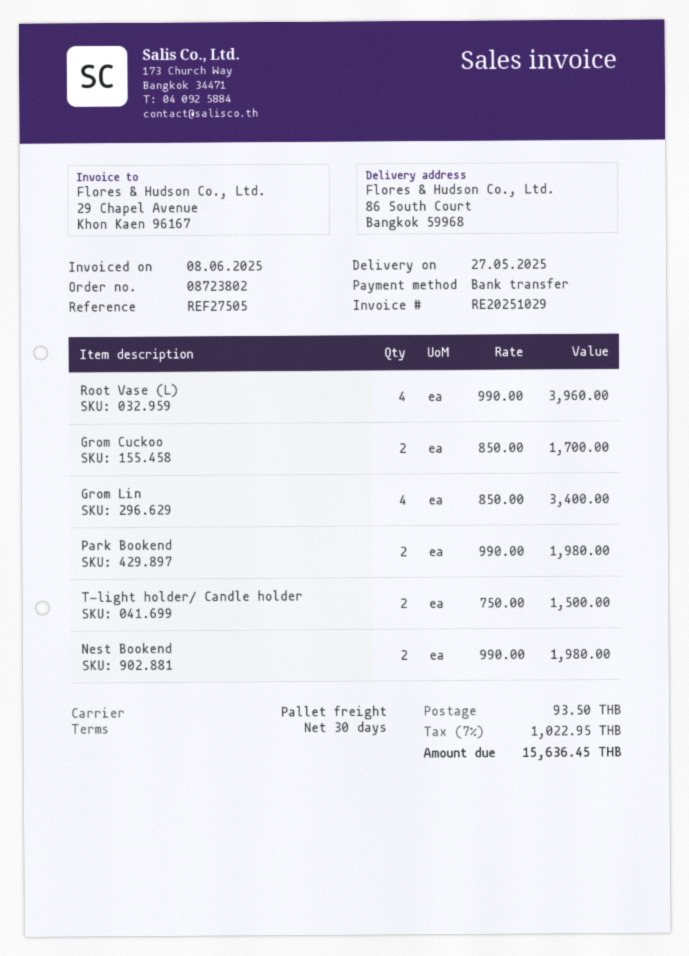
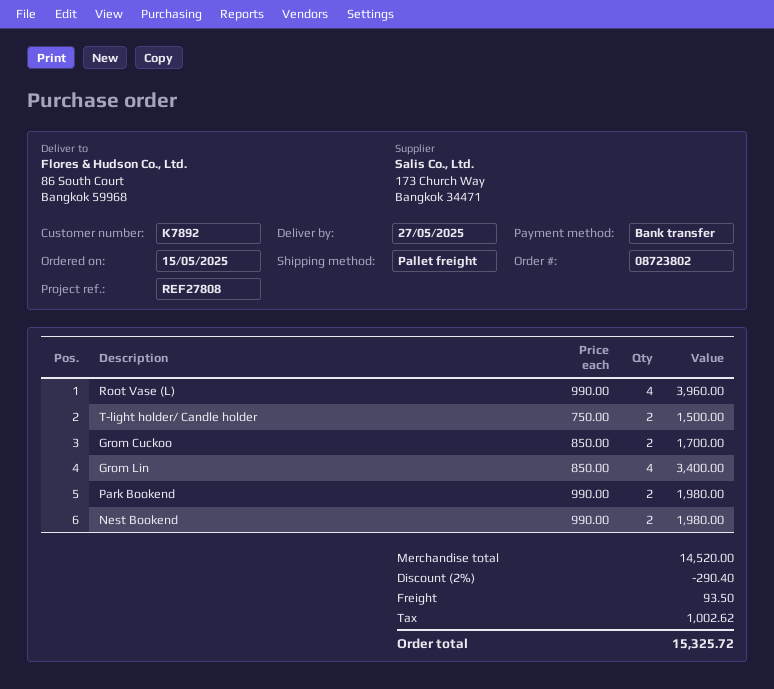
reference: REF27505 -> REF27808
discount: none -> 2% = 290.40
tax: 1022.95 -> 1002.62
total: 15636.45 -> 15325.72

